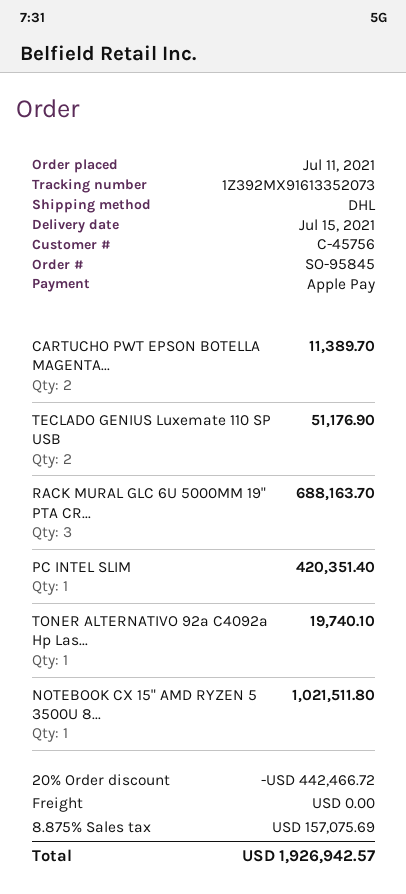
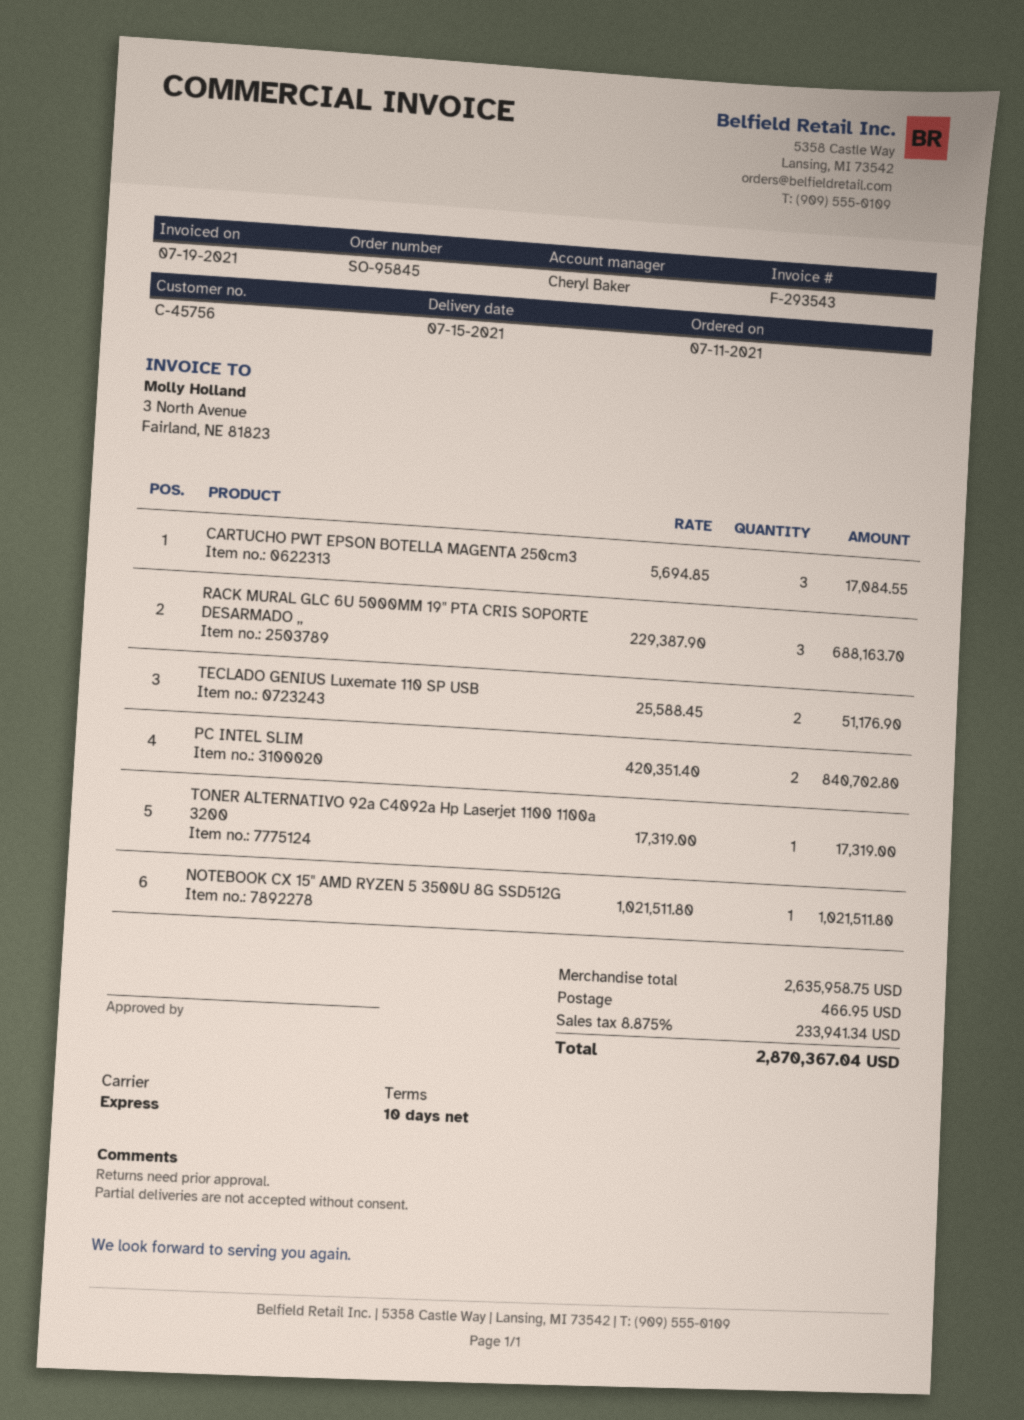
shipping method: DHL -> express
CARTUCHO PWT EPSON BOTELLA MAGENTA...: 2 for 11389.70 -> 3 for 17084.55
PC INTEL SLIM: 1 for 420351.40 -> 2 for 840702.80
TONER ALTERNATIVO 92a C4092a Hp Las...: 1 for 19740.10 -> 1 for 17319.00
discount: 20% = 442466.72 -> none
shipping: 0.00 -> 466.95
tax: 8.875% = 157075.69 -> 8.875% = 233941.34
total: 1926942.57 -> 2870367.04

